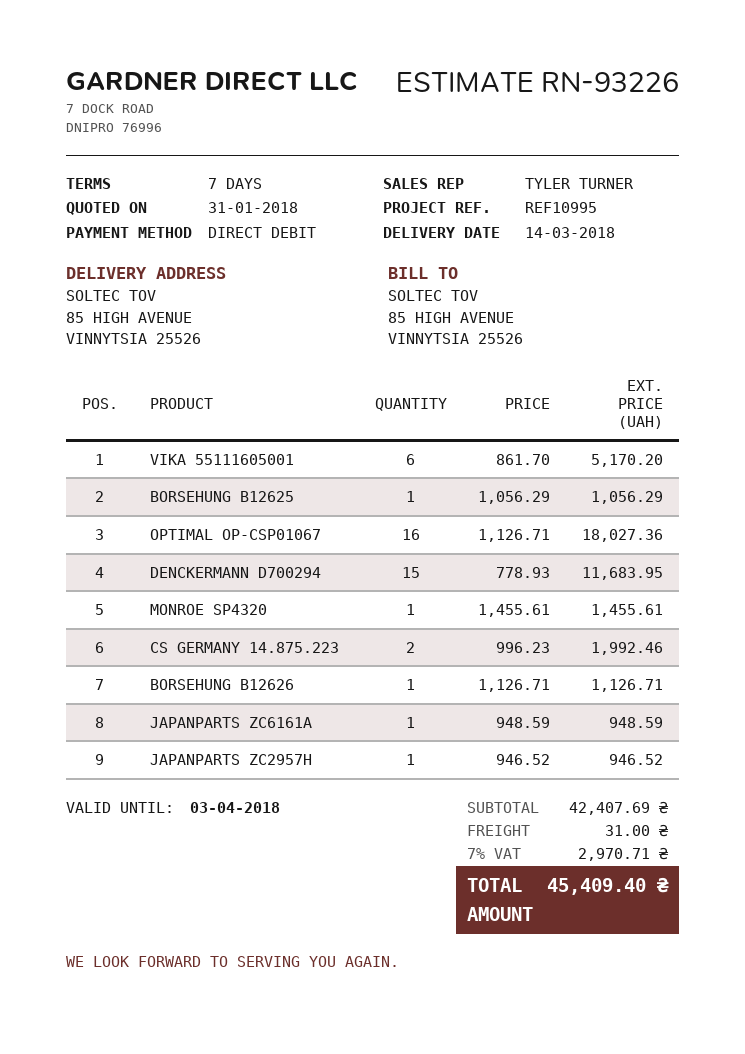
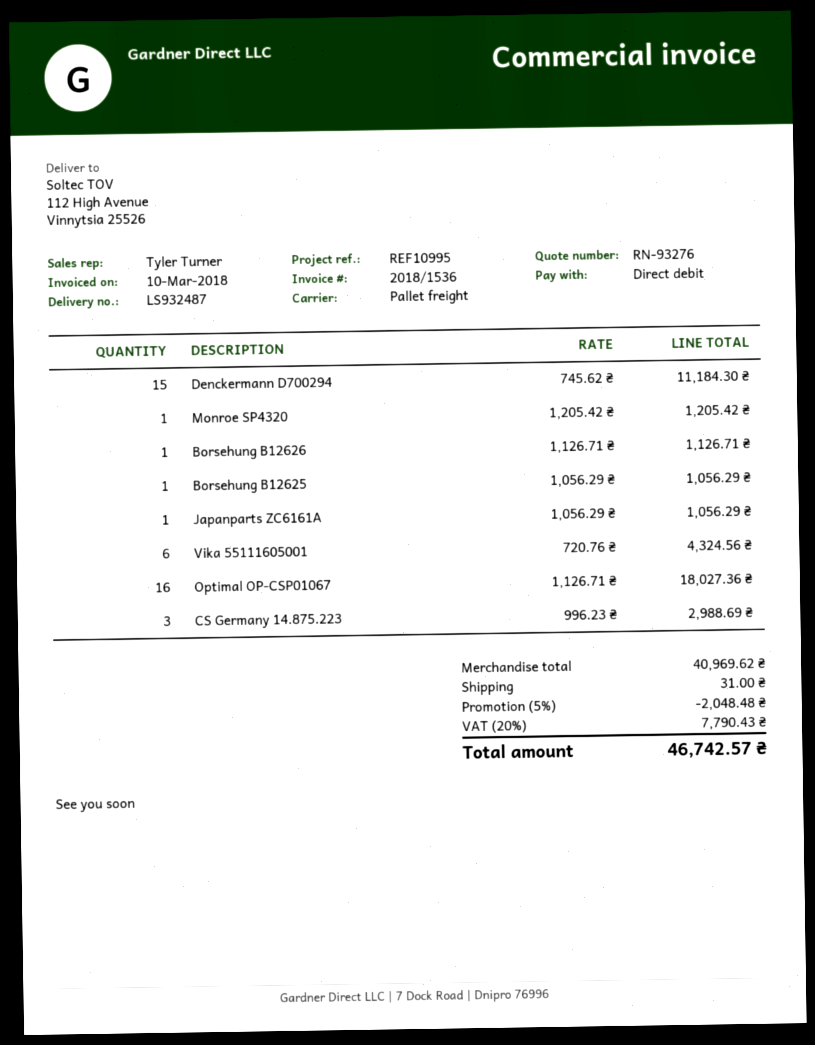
quote number: RN-93226 -> RN-93276
ship to: 85 HIGH AVENUE, VINNYTSIA 25526 -> 112 High Avenue, Vinnytsia 25526
VIKA 55111605001: 6 x 861.70 = 5170.20 -> 6 x 720.76 = 4324.56
DENCKERMANN D700294: 15 x 778.93 = 11683.95 -> 15 x 745.62 = 11184.30
MONROE SP4320: 1 x 1455.61 = 1455.61 -> 1 x 1205.42 = 1205.42
CS GERMANY 14.875.223: 2 x 996.23 = 1992.46 -> 3 x 996.23 = 2988.69
JAPANPARTS ZC6161A: 1 x 948.59 = 948.59 -> 1 x 1056.29 = 1056.29
JAPANPARTS ZC2957H: 1 x 946.52 = 946.52 -> none
subtotal: 42407.69 -> 40969.62
discount: none -> 5% = 2048.48
tax: 7% = 2970.71 -> 20% = 7790.43
total: 45409.40 -> 46742.57

